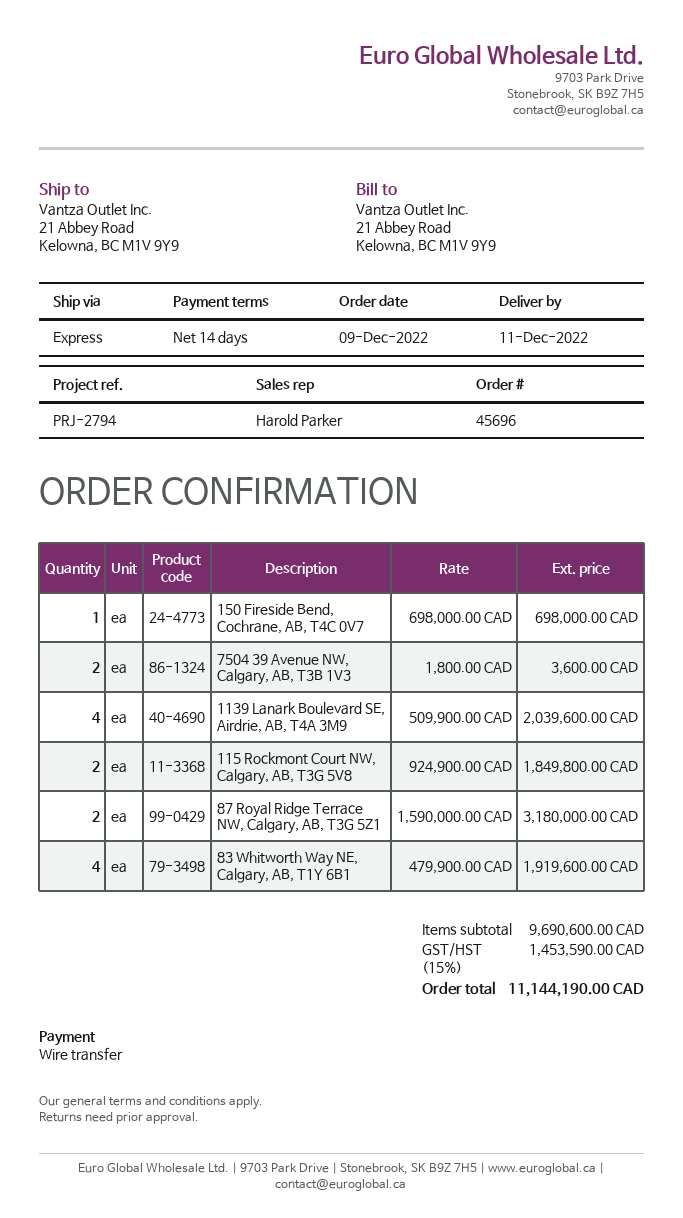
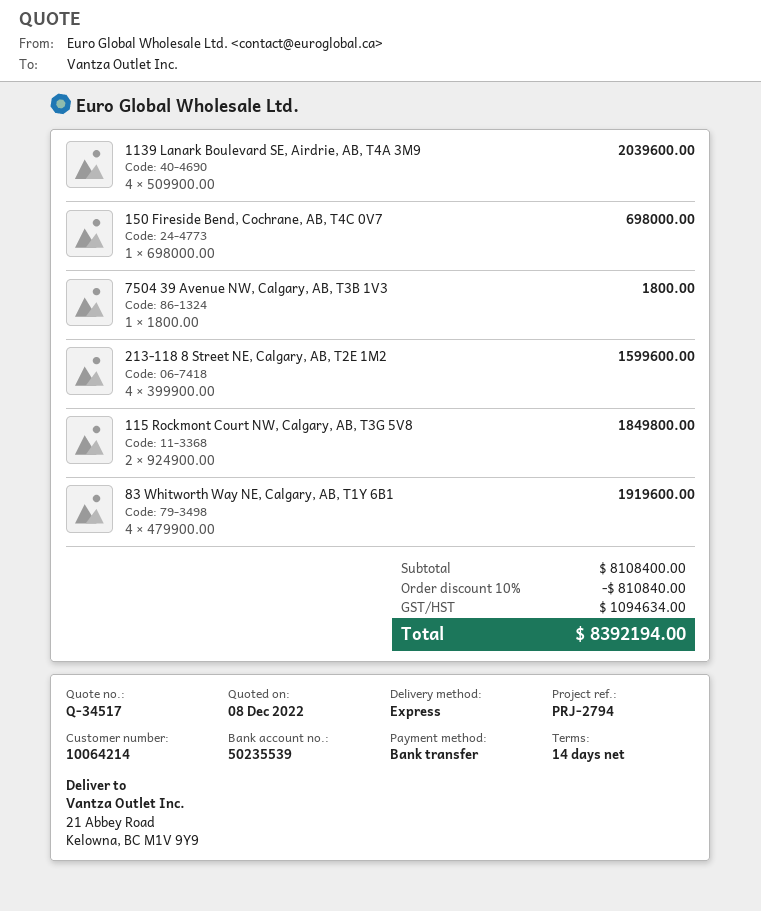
7504 39 Avenue NW, Calgary, AB, T3B 1V3: 2 x 1800.00 = 3600.00 -> 1 x 1800.00 = 1800.00
87 Royal Ridge Terrace NW, Calgary, AB, T3G 5Z1: 2 x 1590000.00 = 3180000.00 -> none
213-118 8 Street NE, Calgary, AB, T2E 1M2: none -> 4 x 399900.00 = 1599600.00
subtotal: 9690600.00 -> 8108400.00
discount: none -> 10% = 810840.00
tax: 1453590.00 -> 1094634.00
total: 11144190.00 -> 8392194.00

